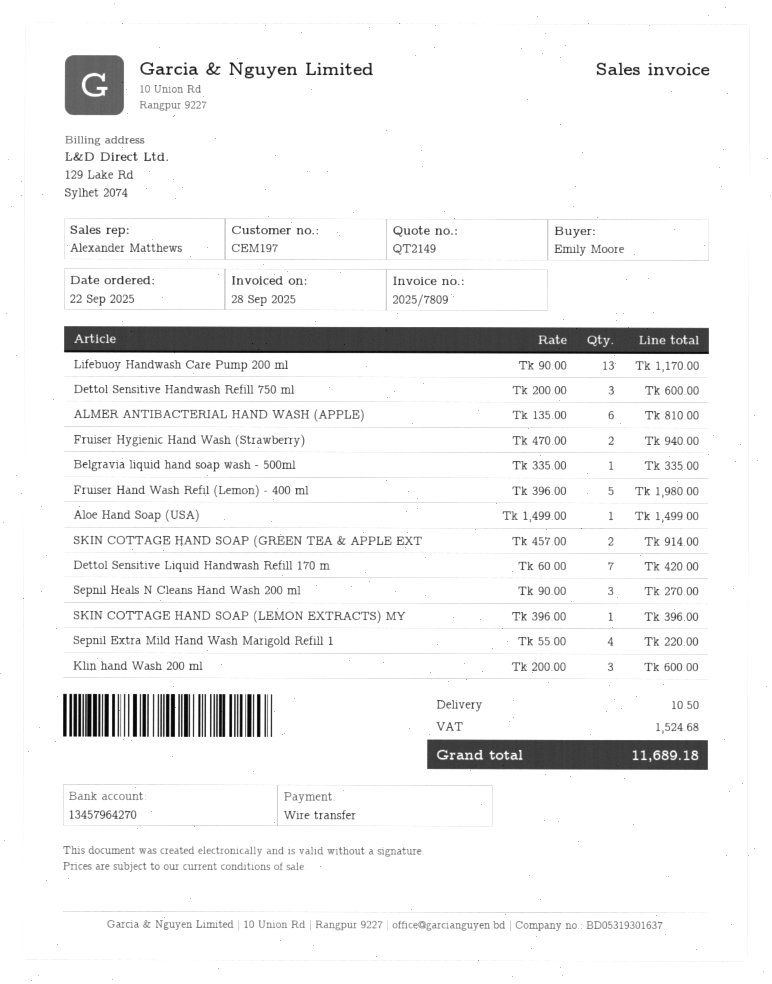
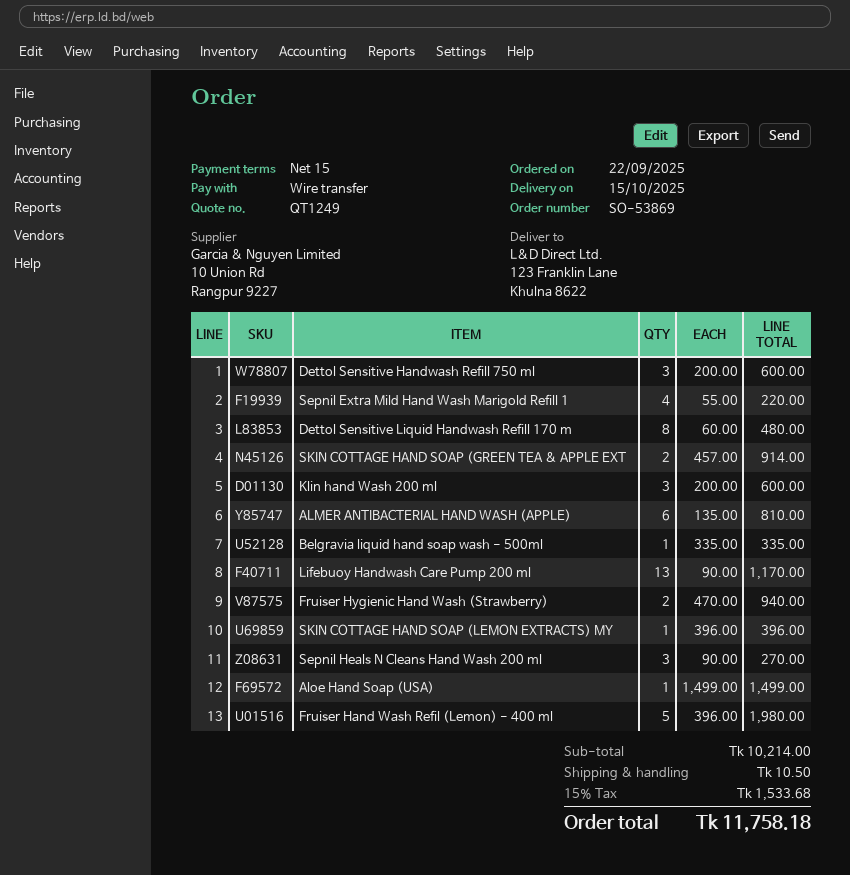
quote number: QT2149 -> QT1249
Dettol Sensitive Liquid Handwash Refill 170 m: 7 x 60.00 = 420.00 -> 8 x 60.00 = 480.00
tax: 1524.68 -> 1533.68
total: 11689.18 -> 11758.18

